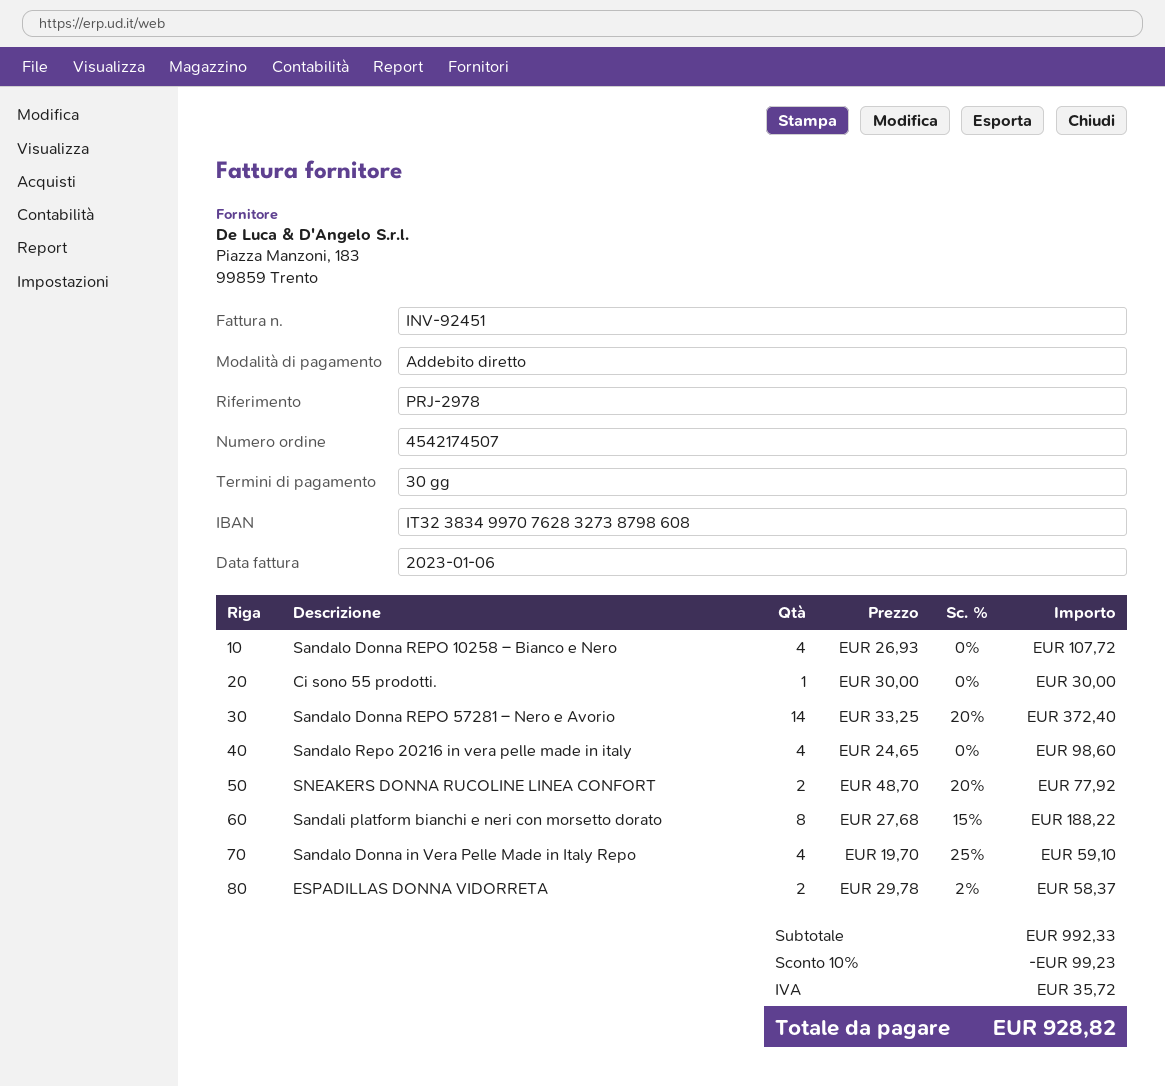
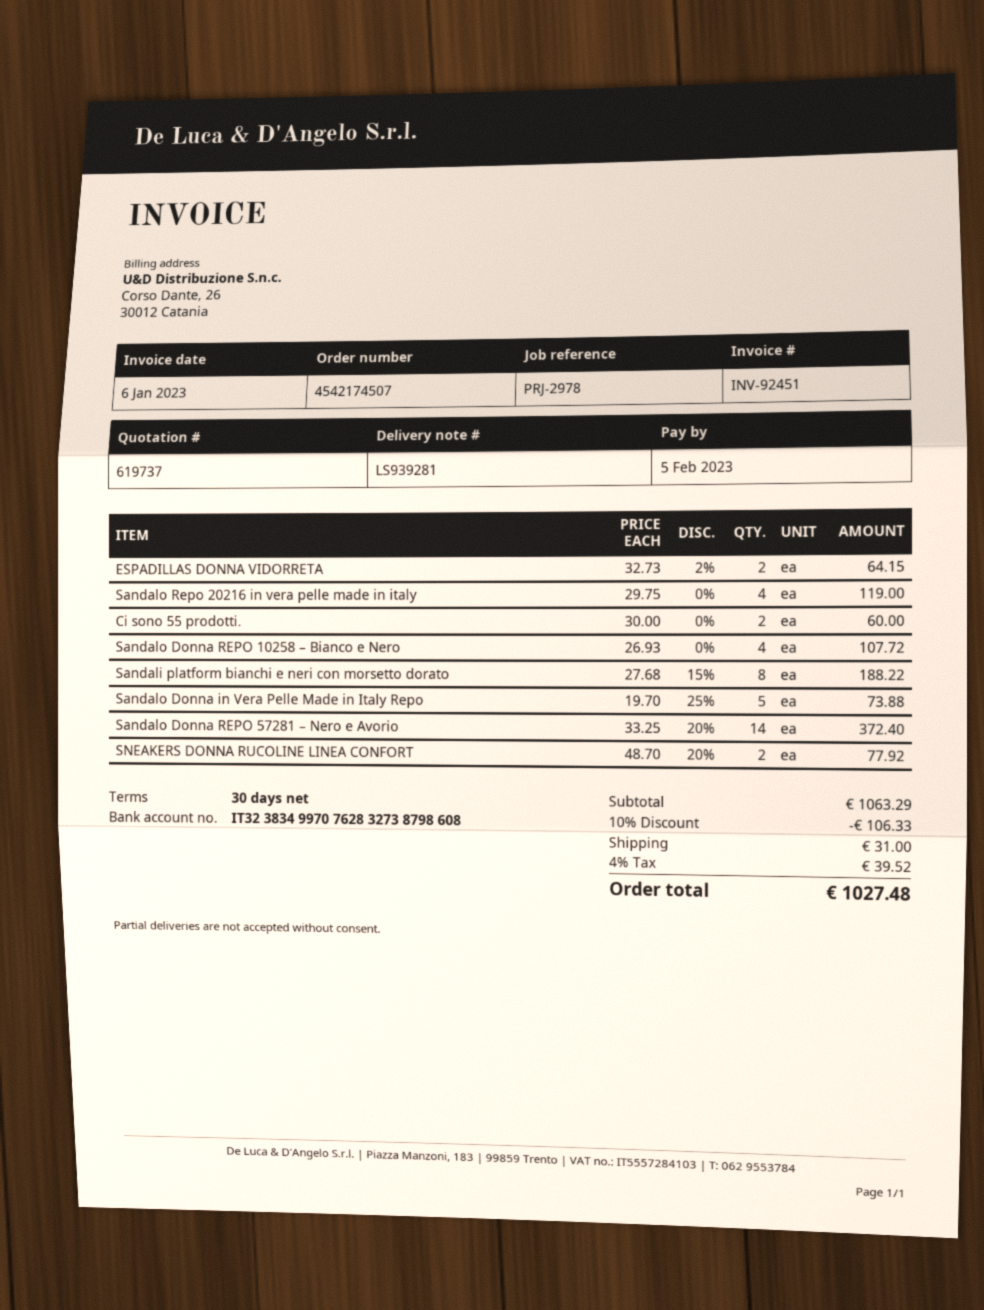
Ci sono 55 prodotti.: 1 x 30.00 = 30.00 -> 2 x 30.00 = 60.00
Sandalo Repo 20216 in vera pelle made in italy: 4 x 24.65 = 98.60 -> 4 x 29.75 = 119.00
Sandalo Donna in Vera Pelle Made in Italy Repo: 4 x 19.70 - 25% = 59.10 -> 5 x 19.70 - 25% = 73.88
ESPADILLAS DONNA VIDORRETA: 2 x 29.78 - 2% = 58.37 -> 2 x 32.73 - 2% = 64.15
subtotal: 992.33 -> 1063.29
discount: 10% = 99.23 -> 10% = 106.33
shipping: none -> 31.00
tax: 35.72 -> 39.52
total: 928.82 -> 1027.48

